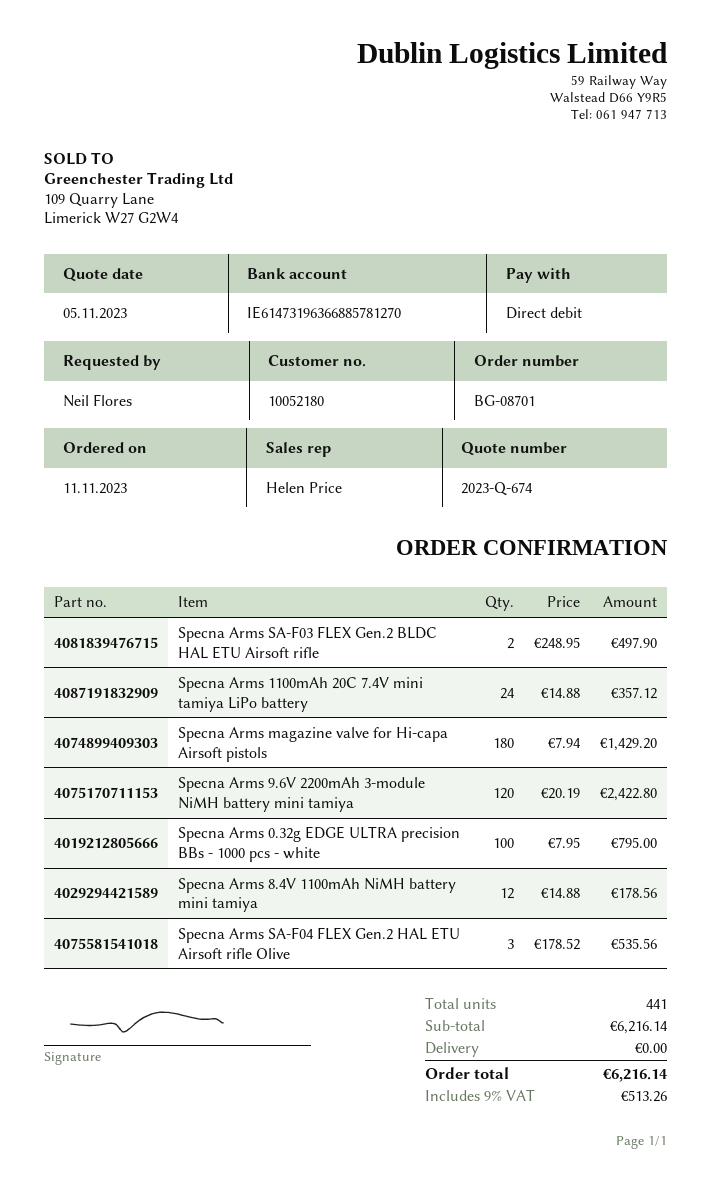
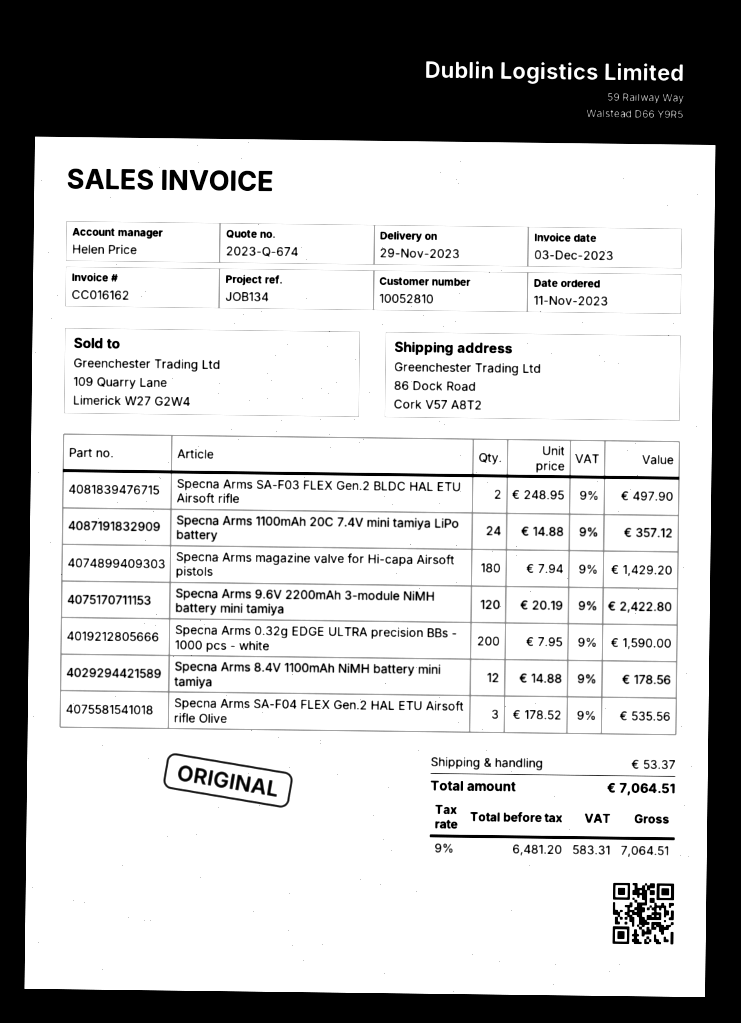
customer number: 10052180 -> 10052810
Specna Arms 0.32g EDGE ULTRA precision BBs - 1000 pcs - white: 100 x 7.95 = 795.00 -> 200 x 7.95 = 1590.00
shipping: 0.00 -> 53.37
tax: 9% = 513.26 -> 9% = 583.31
total: 6216.14 -> 7064.51

